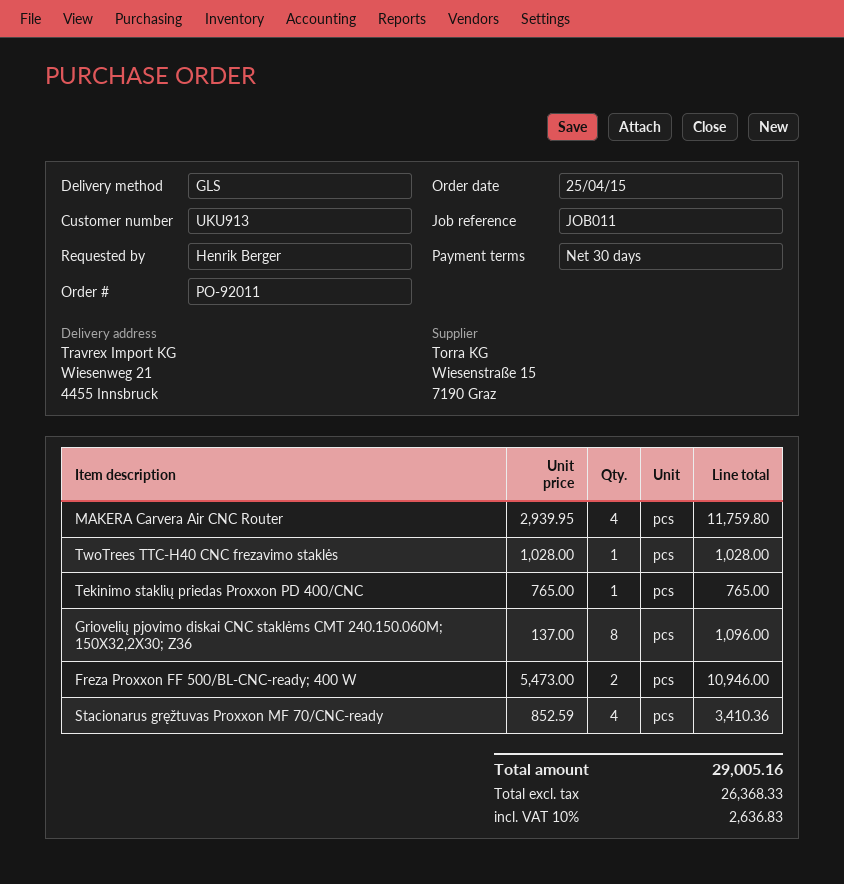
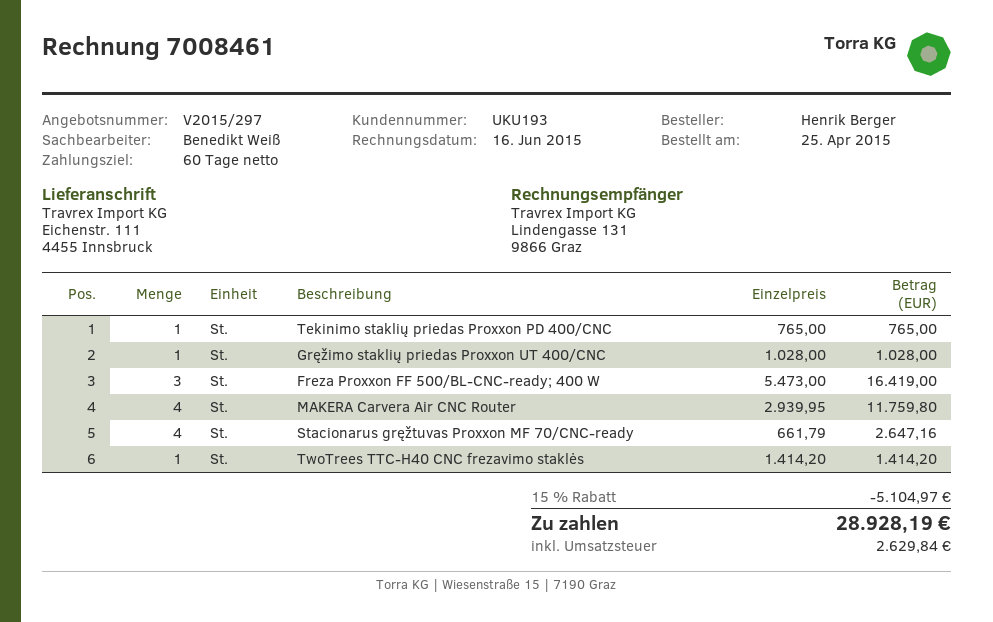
payment terms: 30 days -> 60 days
customer number: UKU913 -> UKU193
ship to: Wiesenweg 21, 4455 Innsbruck -> Eichenstr. 111, 4455 Innsbruck
TwoTrees TTC-H40 CNC frezavimo staklės: 1 x 1028.00 = 1028.00 -> 1 x 1414.20 = 1414.20
Griovelių pjovimo diskai CNC staklėms CMT 240.150.060M; 150X32,2X30; Z36: 8 x 137.00 = 1096.00 -> none
Freza Proxxon FF 500/BL-CNC-ready; 400 W: 2 x 5473.00 = 10946.00 -> 3 x 5473.00 = 16419.00
Stacionarus gręžtuvas Proxxon MF 70/CNC-ready: 4 x 852.59 = 3410.36 -> 4 x 661.79 = 2647.16
Gręžimo staklių priedas Proxxon UT 400/CNC: none -> 1 x 1028.00 = 1028.00
discount: none -> 15% = 5104.97
tax: 2636.83 -> 2629.84
total: 29005.16 -> 28928.19

